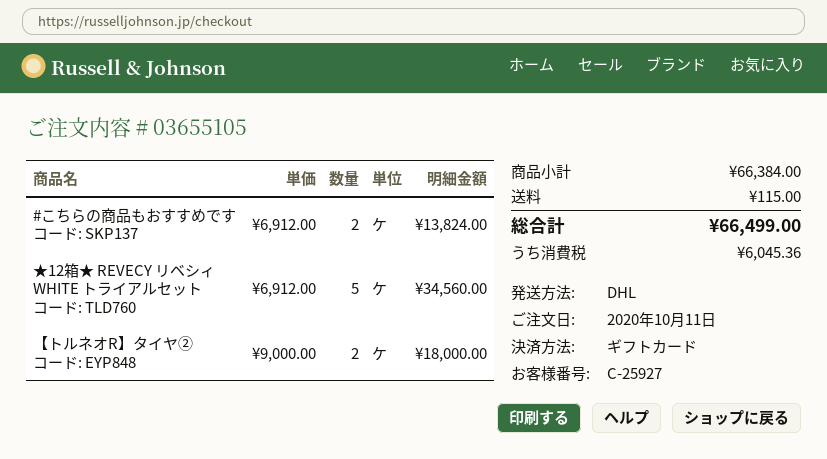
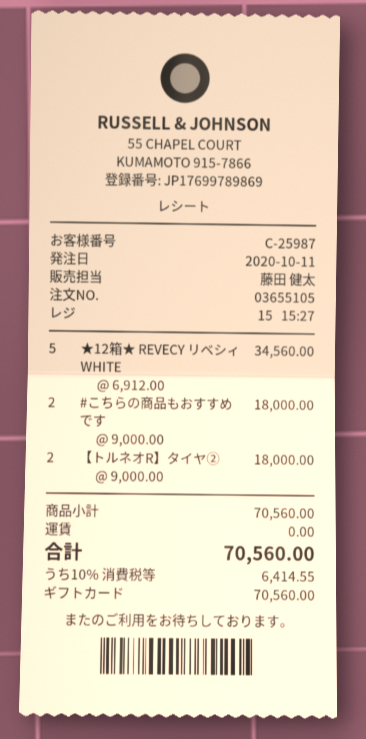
customer number: C-25927 -> C-25987
#こちらの商品もおすすめです: 2 x 6912.00 = 13824.00 -> 2 x 9000.00 = 18000.00
subtotal: 66384.00 -> 70560.00
shipping: 115.00 -> 0.00
tax: 6045.36 -> 6414.55
total: 66499.00 -> 70560.00

